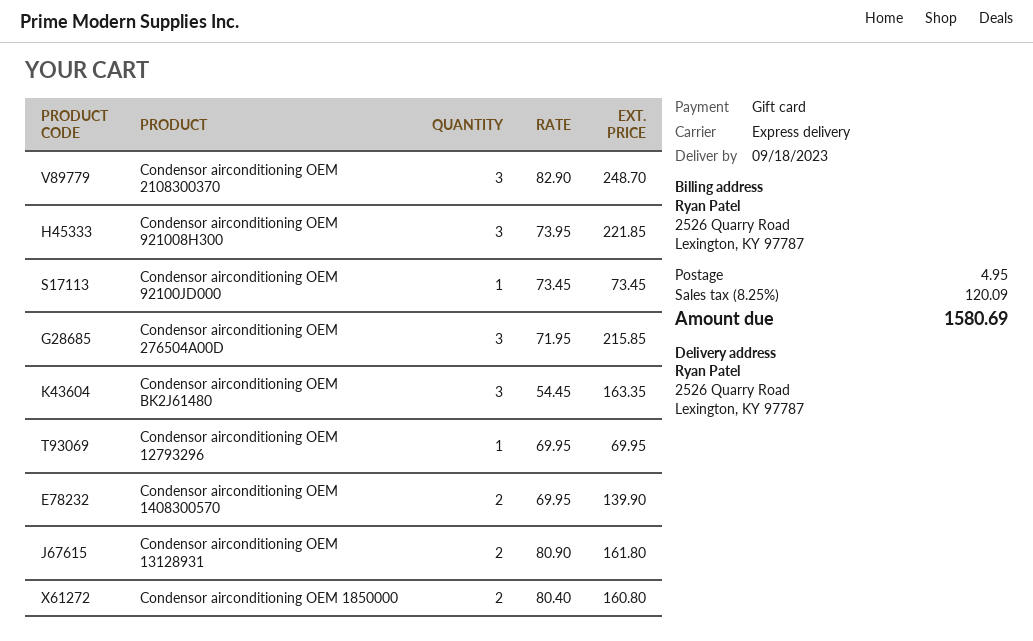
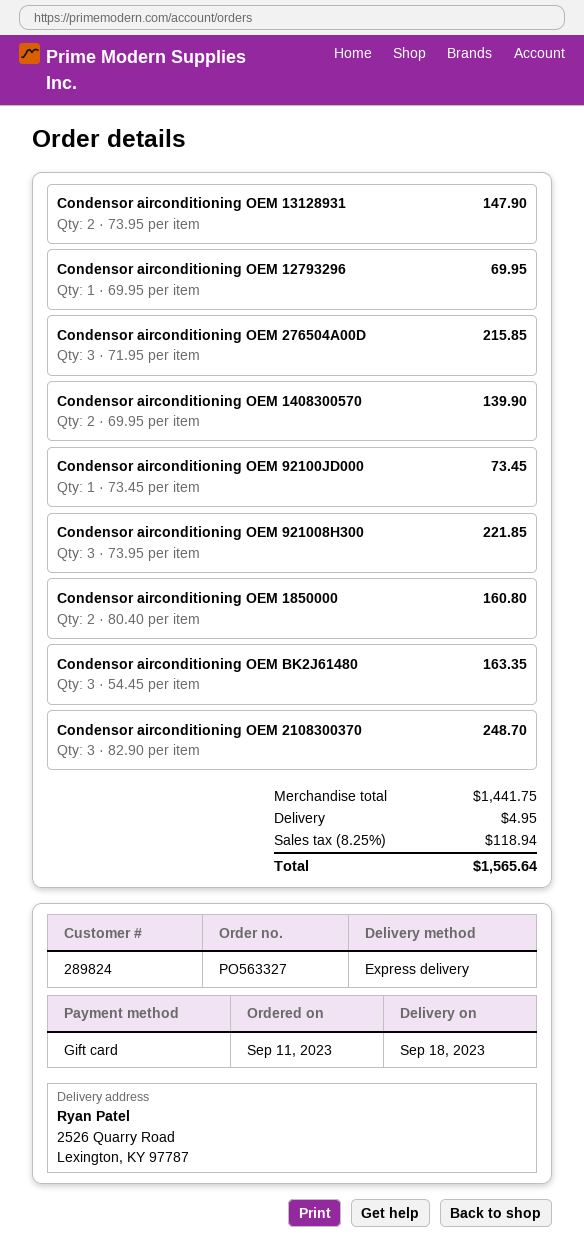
Condensor airconditioning OEM 13128931: 2 x 80.90 = 161.80 -> 2 x 73.95 = 147.90
tax: 8.25% = 120.09 -> 8.25% = 118.94
total: 1580.69 -> 1565.64

